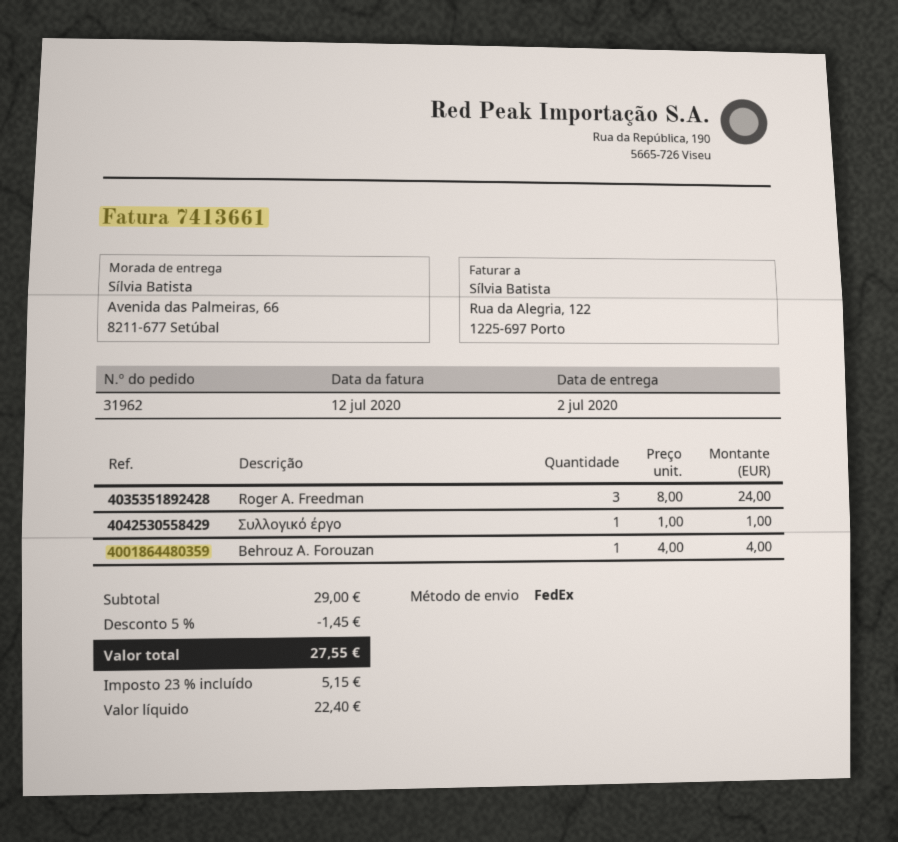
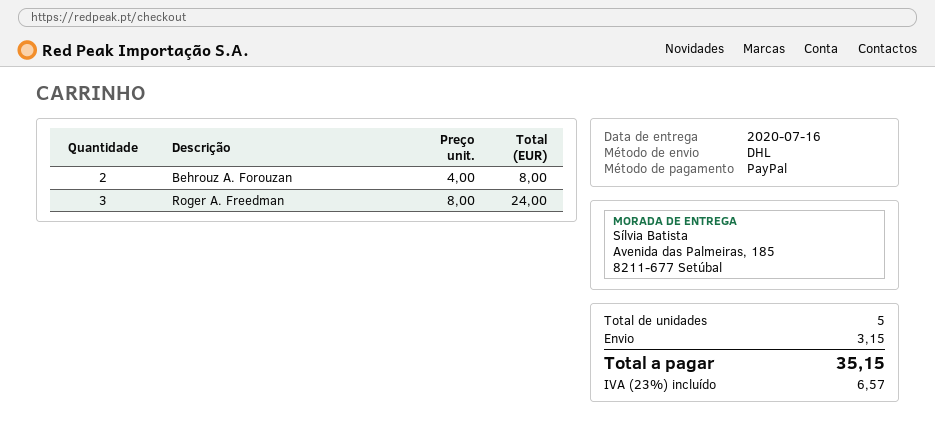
delivery date: 2020-07-02 -> 2020-07-16
shipping method: FedEx -> DHL
ship to: Avenida das Palmeiras, 66, 8211-677 Setúbal -> Avenida das Palmeiras, 185, 8211-677 Setúbal
Συλλογικό έργο: 1 x 1.00 = 1.00 -> none
Behrouz A. Forouzan: 1 x 4.00 = 4.00 -> 2 x 4.00 = 8.00
discount: 5% = 1.45 -> none
shipping: none -> 3.15
tax: 23% = 5.15 -> 23% = 6.57
total: 27.55 -> 35.15

